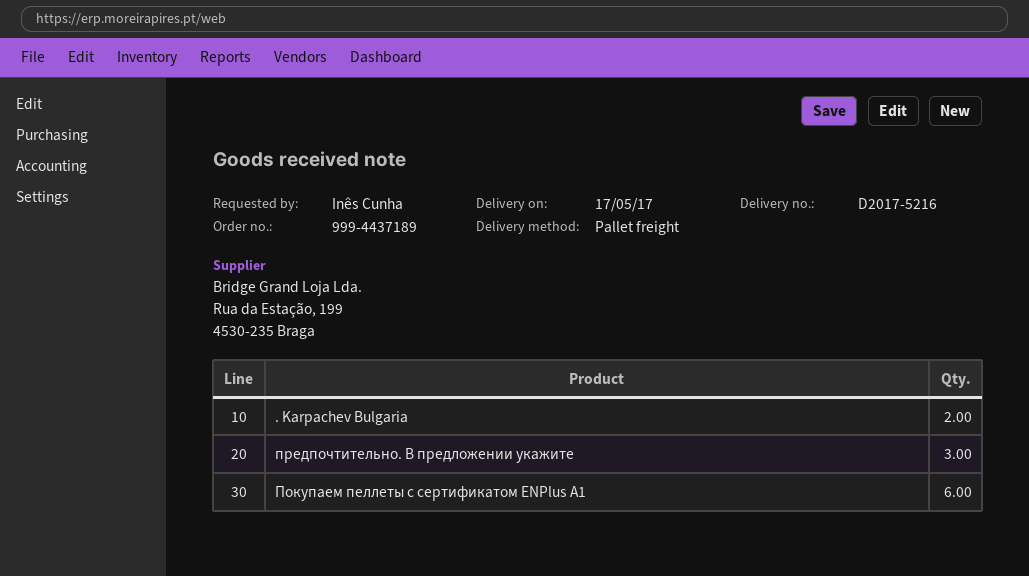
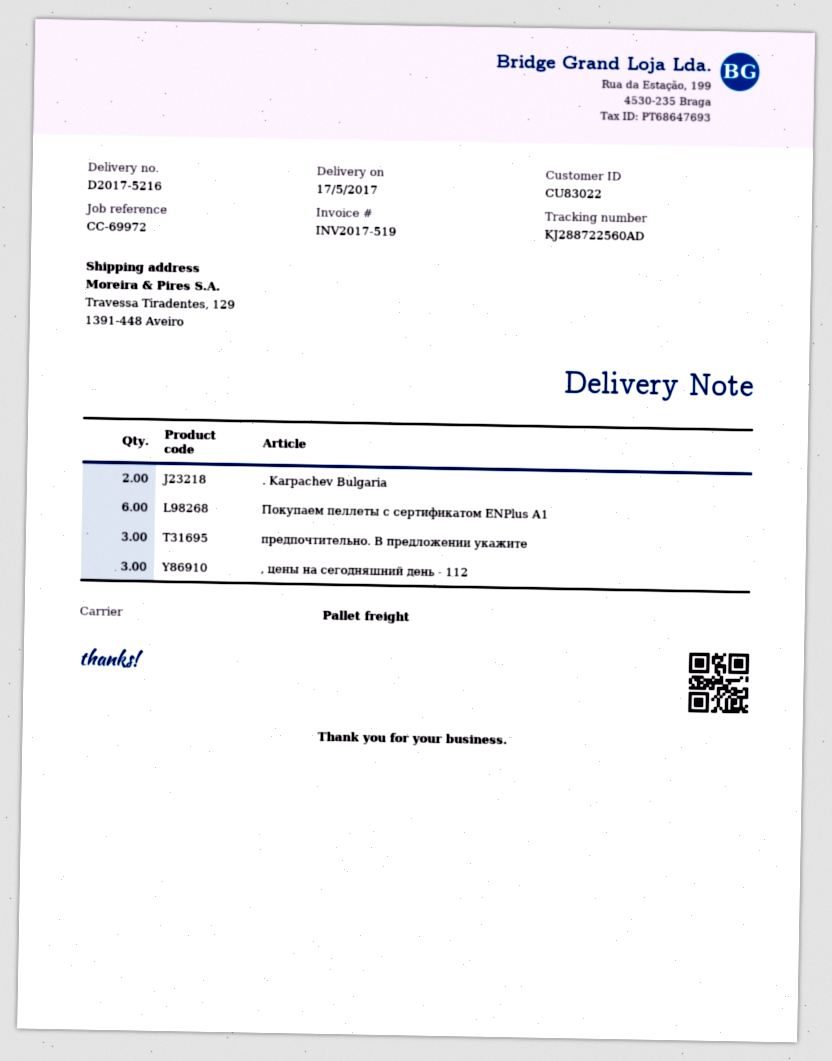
, цены на сегодняшний день - 112: none -> 3

